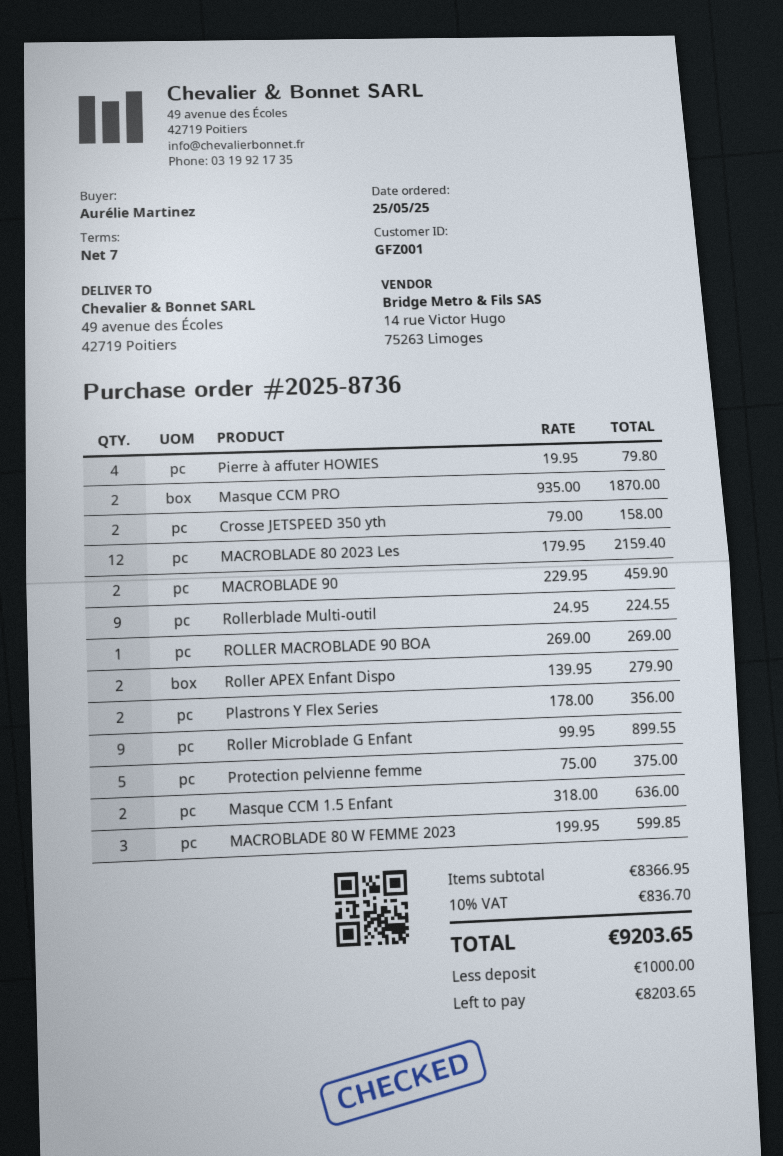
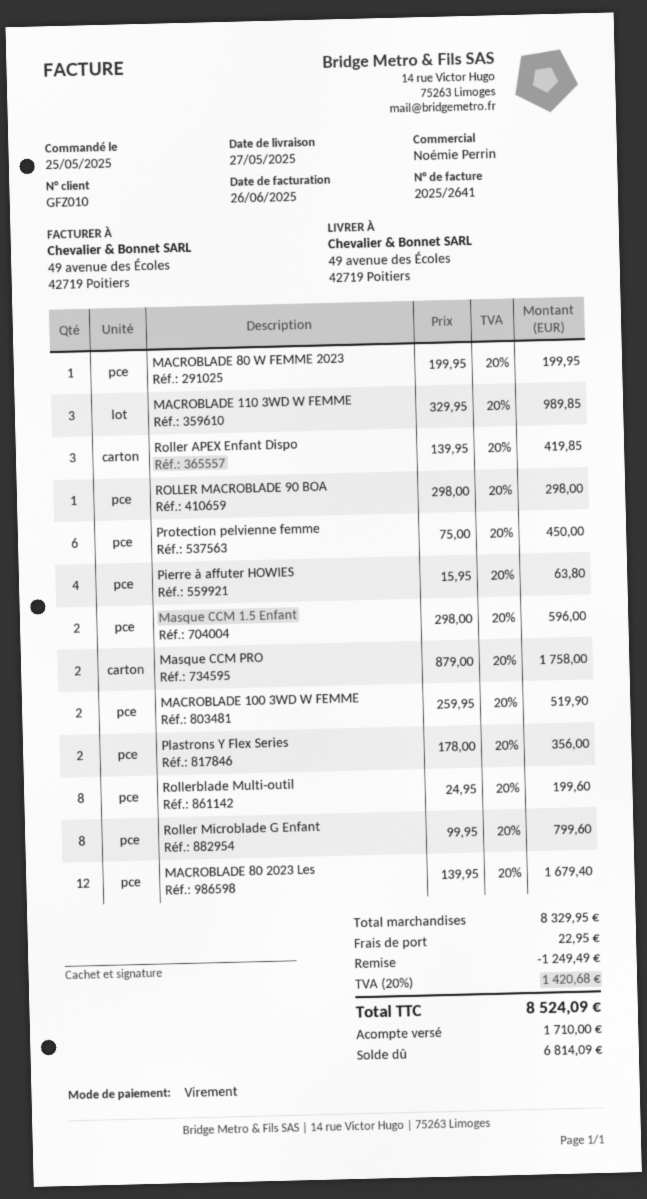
customer number: GFZ001 -> GFZ010
Pierre à affuter HOWIES: 4 x 19.95 = 79.80 -> 4 x 15.95 = 63.80
Masque CCM PRO: 2 x 935.00 = 1870.00 -> 2 x 879.00 = 1758.00
Crosse JETSPEED 350 yth: 2 x 79.00 = 158.00 -> none
MACROBLADE 80 2023 Les: 12 x 179.95 = 2159.40 -> 12 x 139.95 = 1679.40
MACROBLADE 90: 2 x 229.95 = 459.90 -> none
Rollerblade Multi-outil: 9 x 24.95 = 224.55 -> 8 x 24.95 = 199.60
ROLLER MACROBLADE 90 BOA: 1 x 269.00 = 269.00 -> 1 x 298.00 = 298.00
Roller APEX Enfant Dispo: 2 x 139.95 = 279.90 -> 3 x 139.95 = 419.85
Roller Microblade G Enfant: 9 x 99.95 = 899.55 -> 8 x 99.95 = 799.60
Protection pelvienne femme: 5 x 75.00 = 375.00 -> 6 x 75.00 = 450.00
Masque CCM 1.5 Enfant: 2 x 318.00 = 636.00 -> 2 x 298.00 = 596.00
MACROBLADE 80 W FEMME 2023: 3 x 199.95 = 599.85 -> 1 x 199.95 = 199.95
MACROBLADE 110 3WD W FEMME: none -> 3 x 329.95 = 989.85
MACROBLADE 100 3WD W FEMME: none -> 2 x 259.95 = 519.90
subtotal: 8366.95 -> 8329.95
discount: none -> 1249.49
shipping: none -> 22.95
tax: 10% = 836.70 -> 20% = 1420.68
total: 9203.65 -> 8524.09
deposit: 1000.00 -> 1710.00
balance: 8203.65 -> 6814.09

